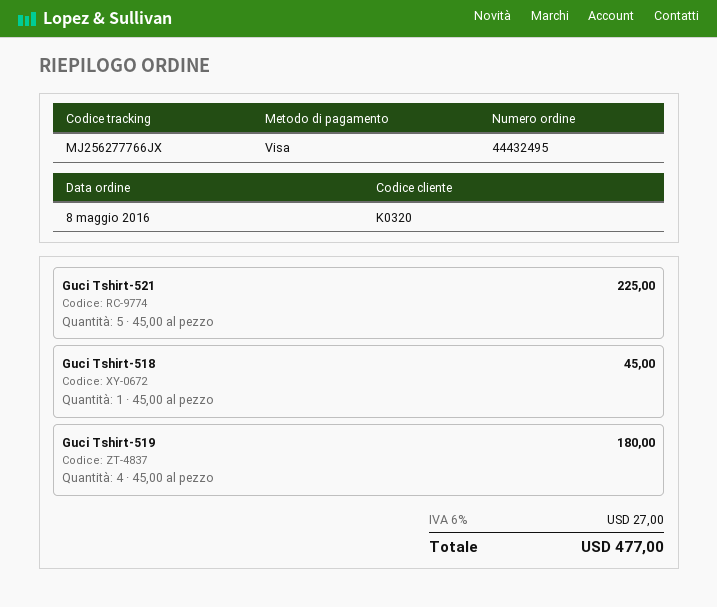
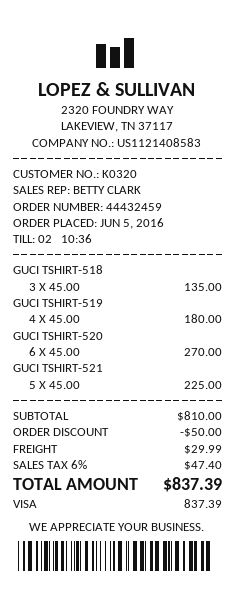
order number: 44432495 -> 44432459
order date: 2016-05-08 -> 2016-06-05
Guci Tshirt-518: 1 x 45.00 = 45.00 -> 3 x 45.00 = 135.00
GUCI TSHIRT-520: none -> 6 x 45.00 = 270.00
discount: none -> 50.00
shipping: none -> 29.99
tax: 6% = 27.00 -> 6% = 47.40
total: 477.00 -> 837.39

